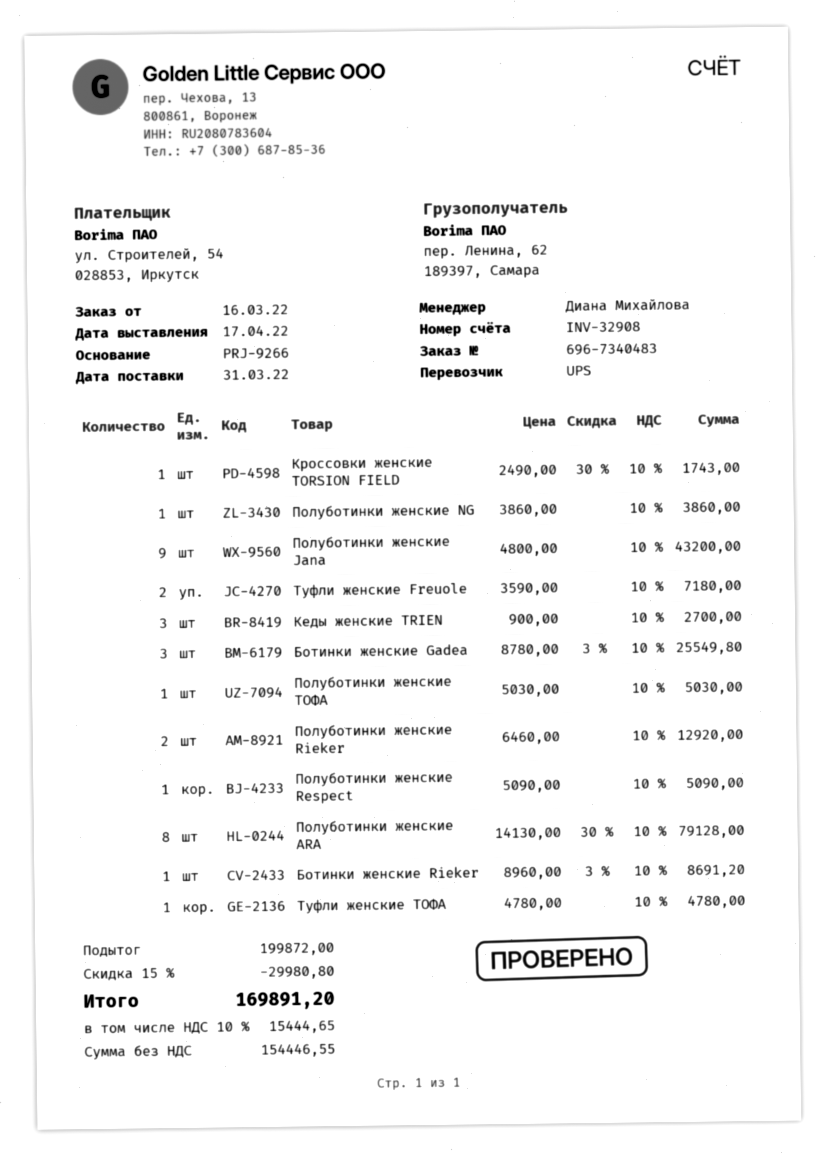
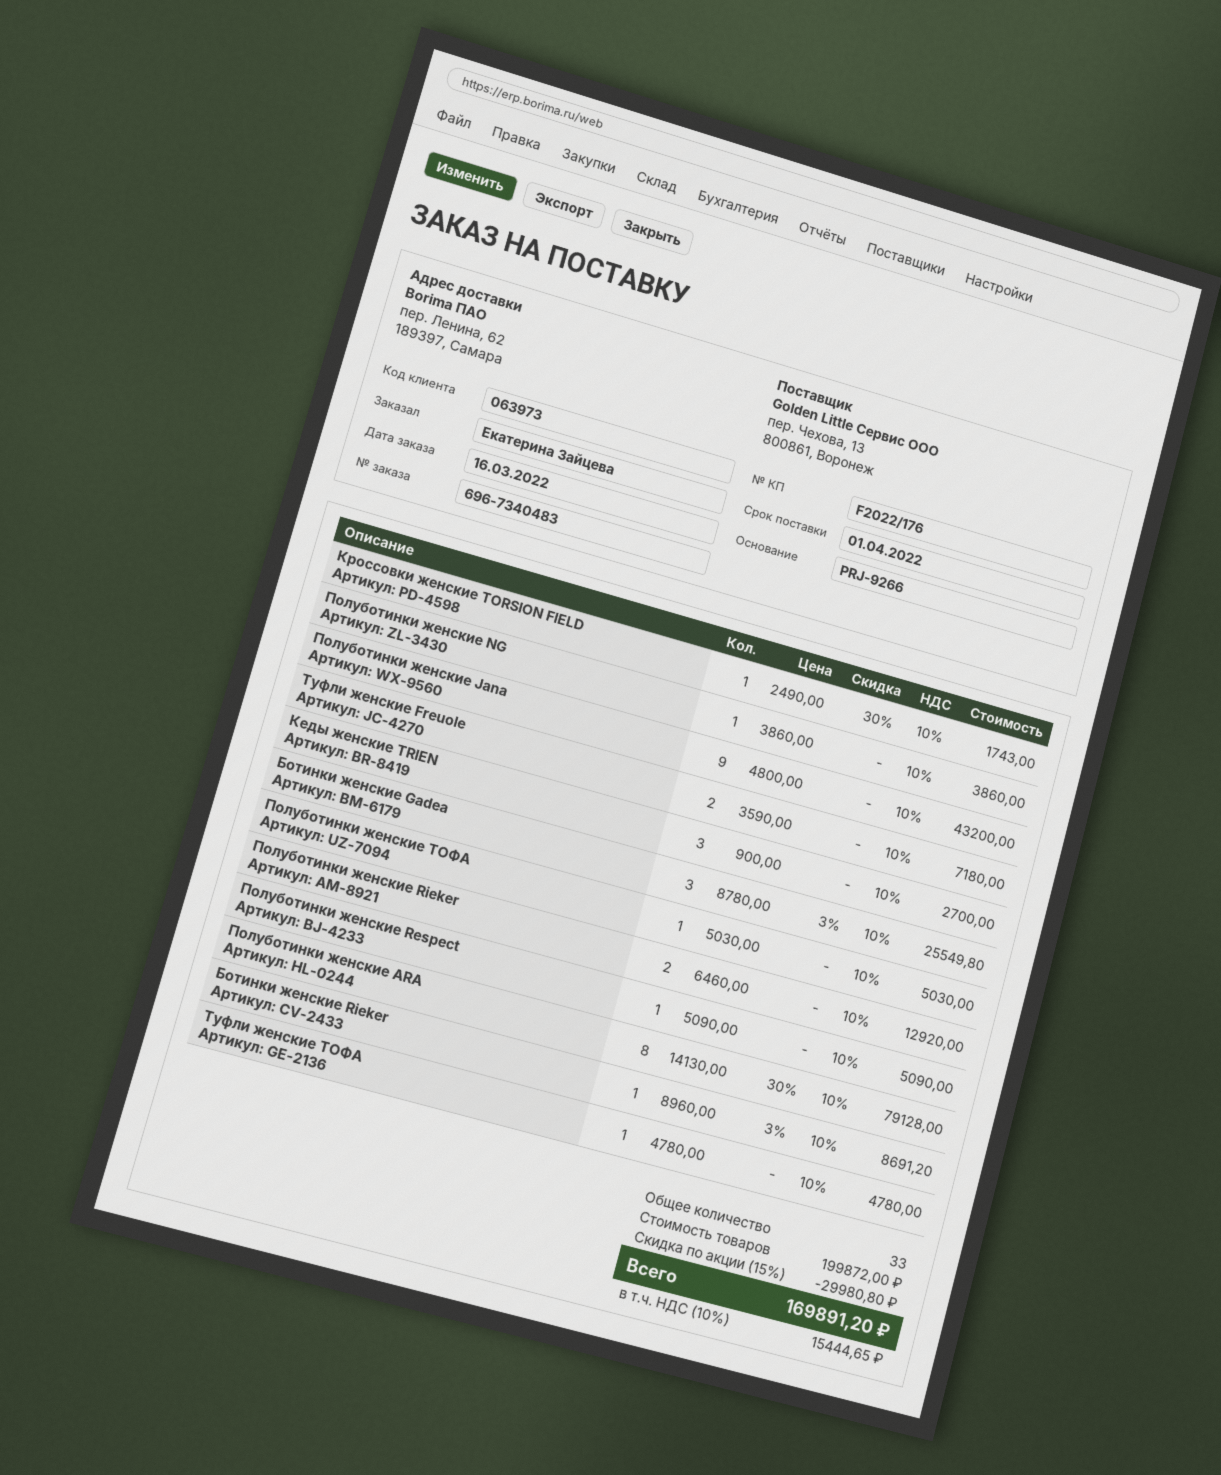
delivery date: 2022-03-31 -> 2022-04-01

